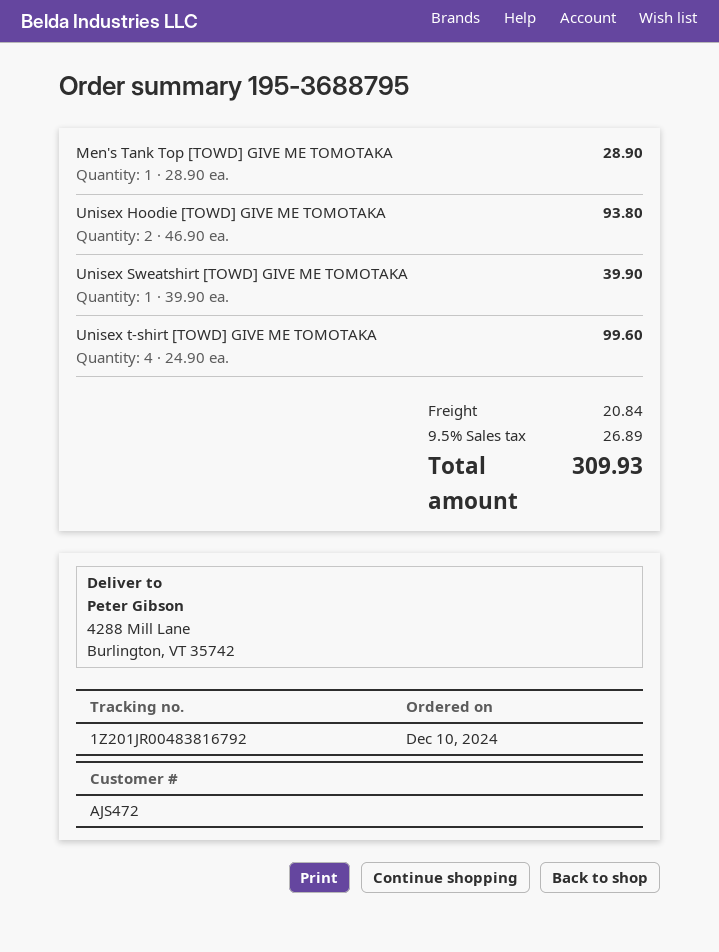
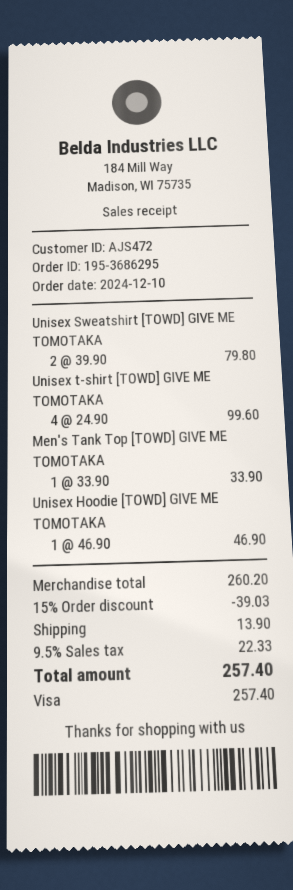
order number: 195-3688795 -> 195-3686295
Men's Tank Top [TOWD] GIVE ME TOMOTAKA: 1 x 28.90 = 28.90 -> 1 x 33.90 = 33.90
Unisex Hoodie [TOWD] GIVE ME TOMOTAKA: 2 x 46.90 = 93.80 -> 1 x 46.90 = 46.90
Unisex Sweatshirt [TOWD] GIVE ME TOMOTAKA: 1 x 39.90 = 39.90 -> 2 x 39.90 = 79.80
discount: none -> 15% = 39.03
shipping: 20.84 -> 13.90
tax: 9.5% = 26.89 -> 9.5% = 22.33
total: 309.93 -> 257.40

